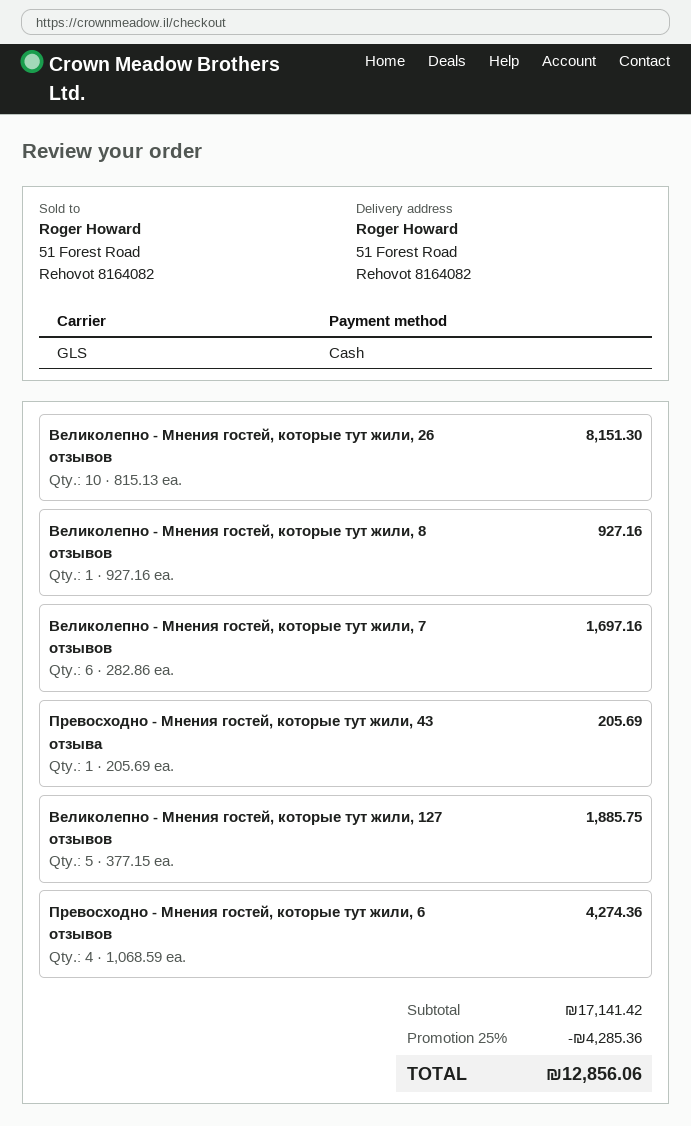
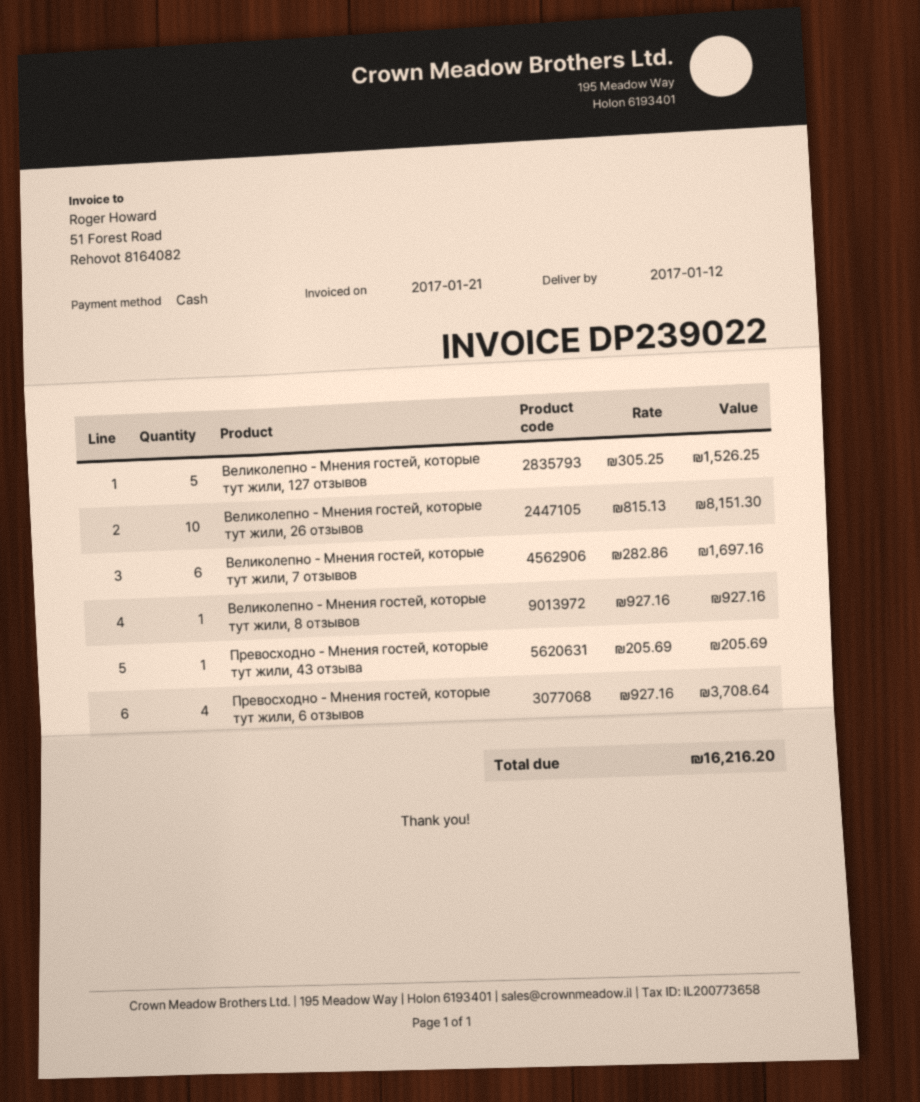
Великолепно - Мнения гостей, которые тут жили, 127 отзывов: 5 x 377.15 = 1885.75 -> 5 x 305.25 = 1526.25
Превосходно - Мнения гостей, которые тут жили, 6 отзывов: 4 x 1068.59 = 4274.36 -> 4 x 927.16 = 3708.64
discount: 25% = 4285.36 -> none
total: 12856.06 -> 16216.20

